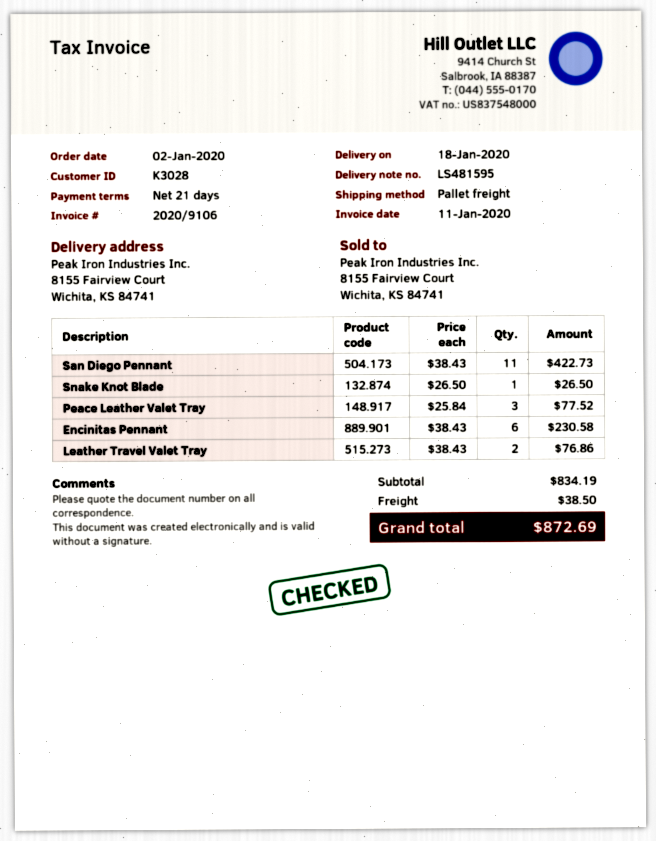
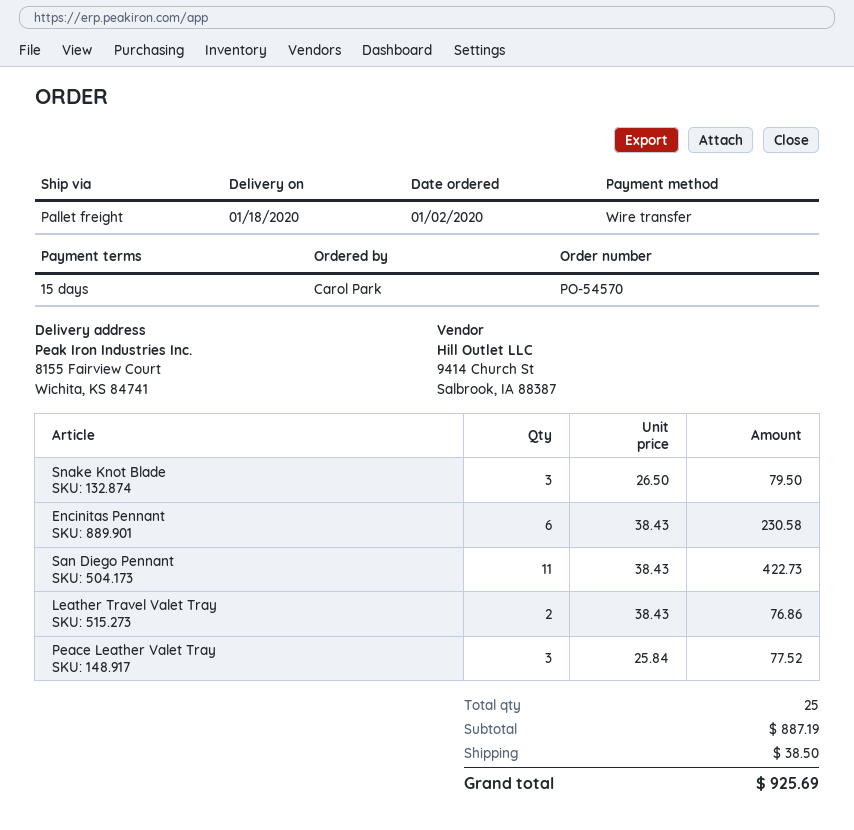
payment terms: 21 days -> 15 days
Snake Knot Blade: 1 x 26.50 = 26.50 -> 3 x 26.50 = 79.50
subtotal: 834.19 -> 887.19
total: 872.69 -> 925.69

